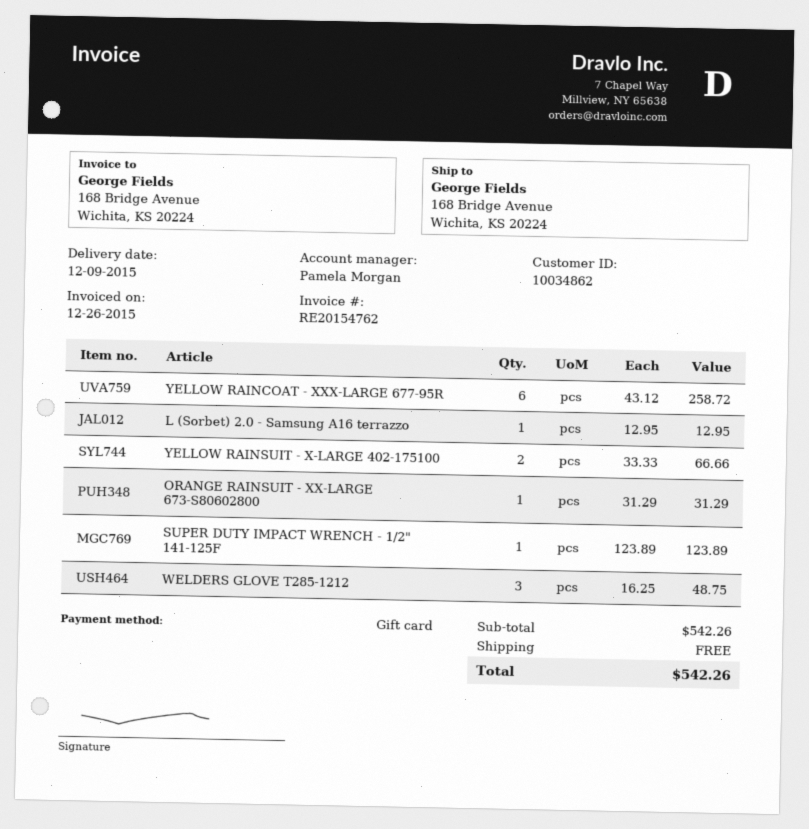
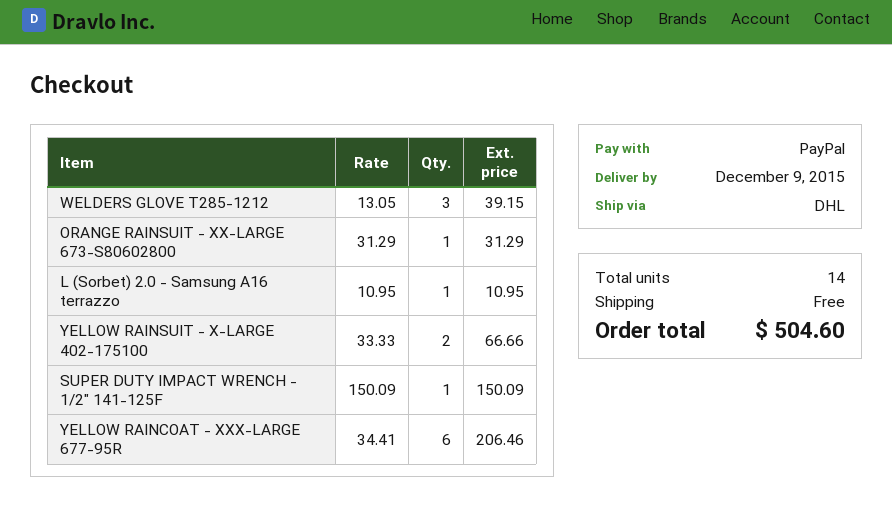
payment method: gift card -> PayPal
YELLOW RAINCOAT - XXX-LARGE 677-95R: 6 x 43.12 = 258.72 -> 6 x 34.41 = 206.46
L (Sorbet) 2.0 - Samsung A16 terrazzo: 1 x 12.95 = 12.95 -> 1 x 10.95 = 10.95
SUPER DUTY IMPACT WRENCH - 1/2" 141-125F: 1 x 123.89 = 123.89 -> 1 x 150.09 = 150.09
WELDERS GLOVE T285-1212: 3 x 16.25 = 48.75 -> 3 x 13.05 = 39.15
total: 542.26 -> 504.60

